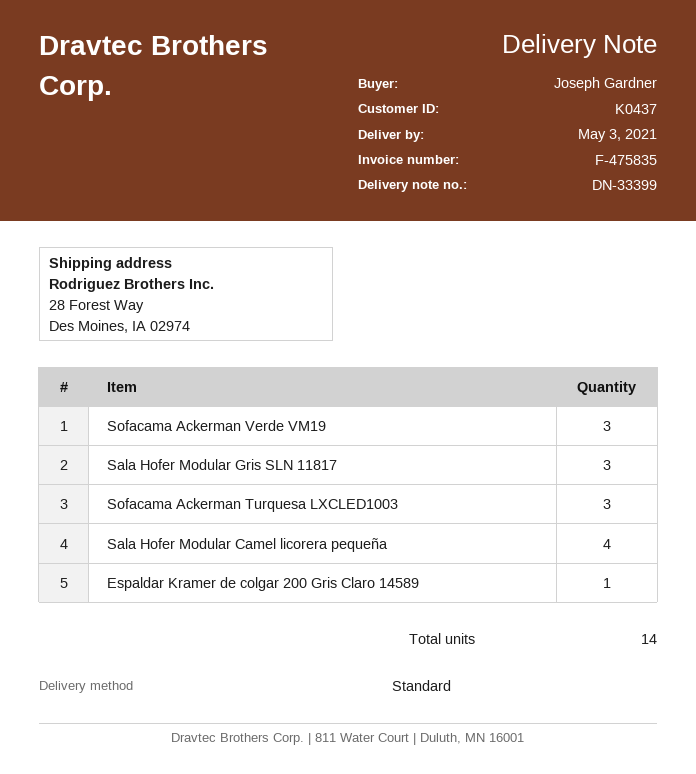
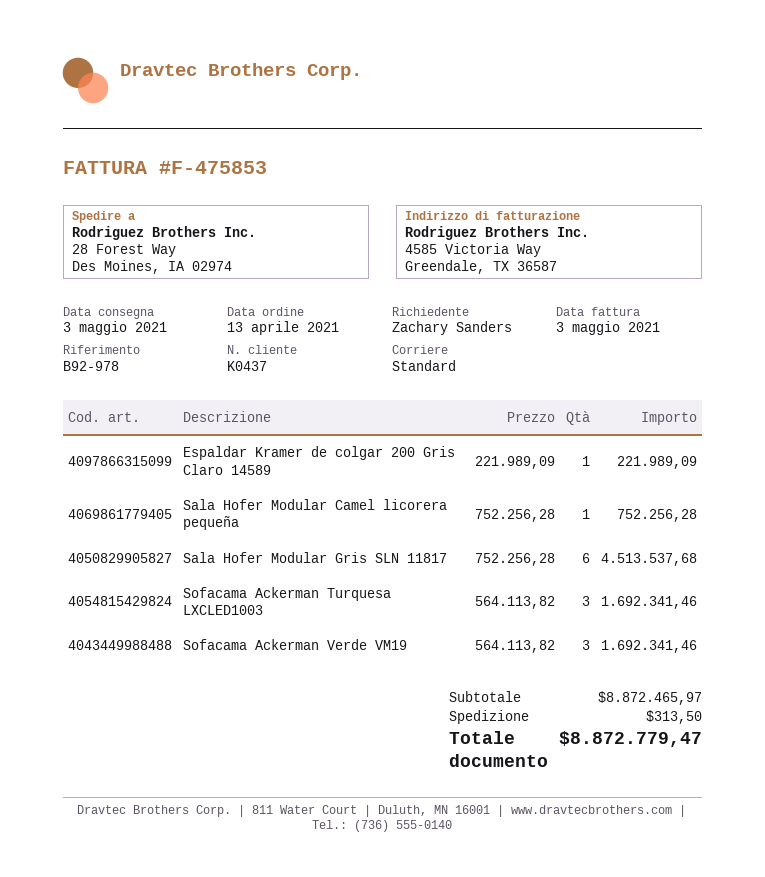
invoice number: F-475835 -> F-475853
ordered by: Joseph Gardner -> Zachary Sanders
Sala Hofer Modular Gris SLN 11817: 3 -> 6
Sala Hofer Modular Camel licorera pequeña: 4 -> 1

